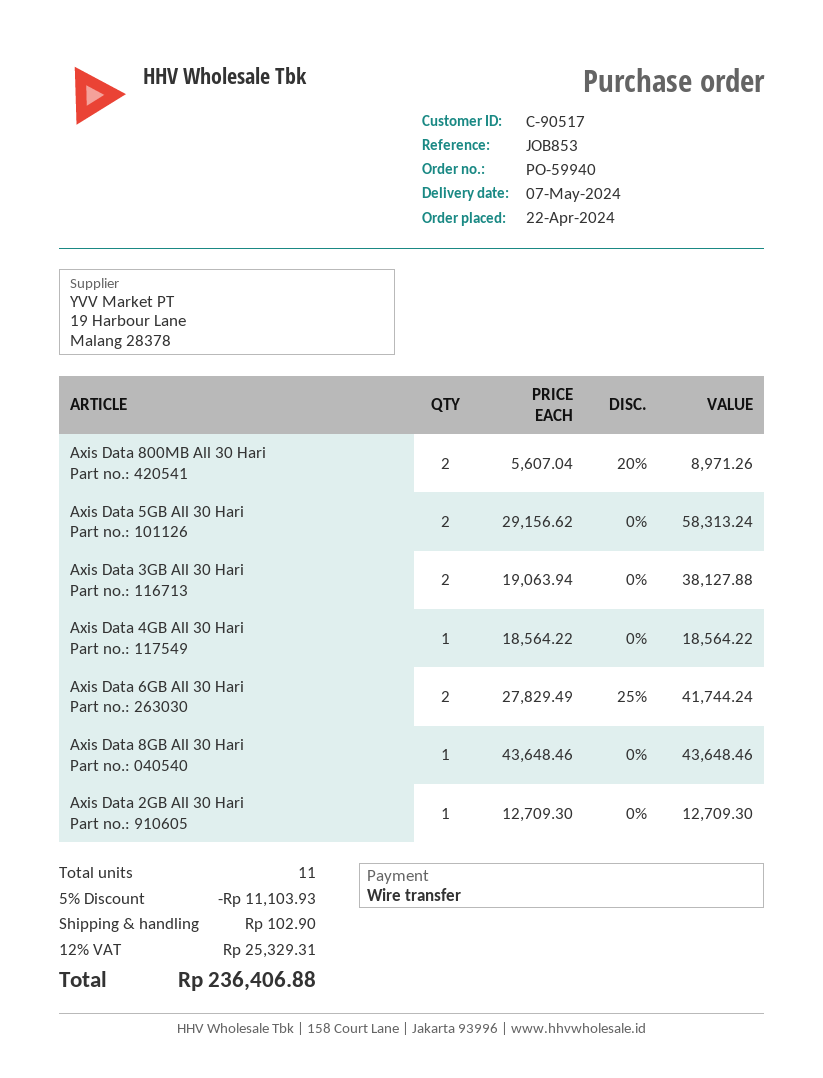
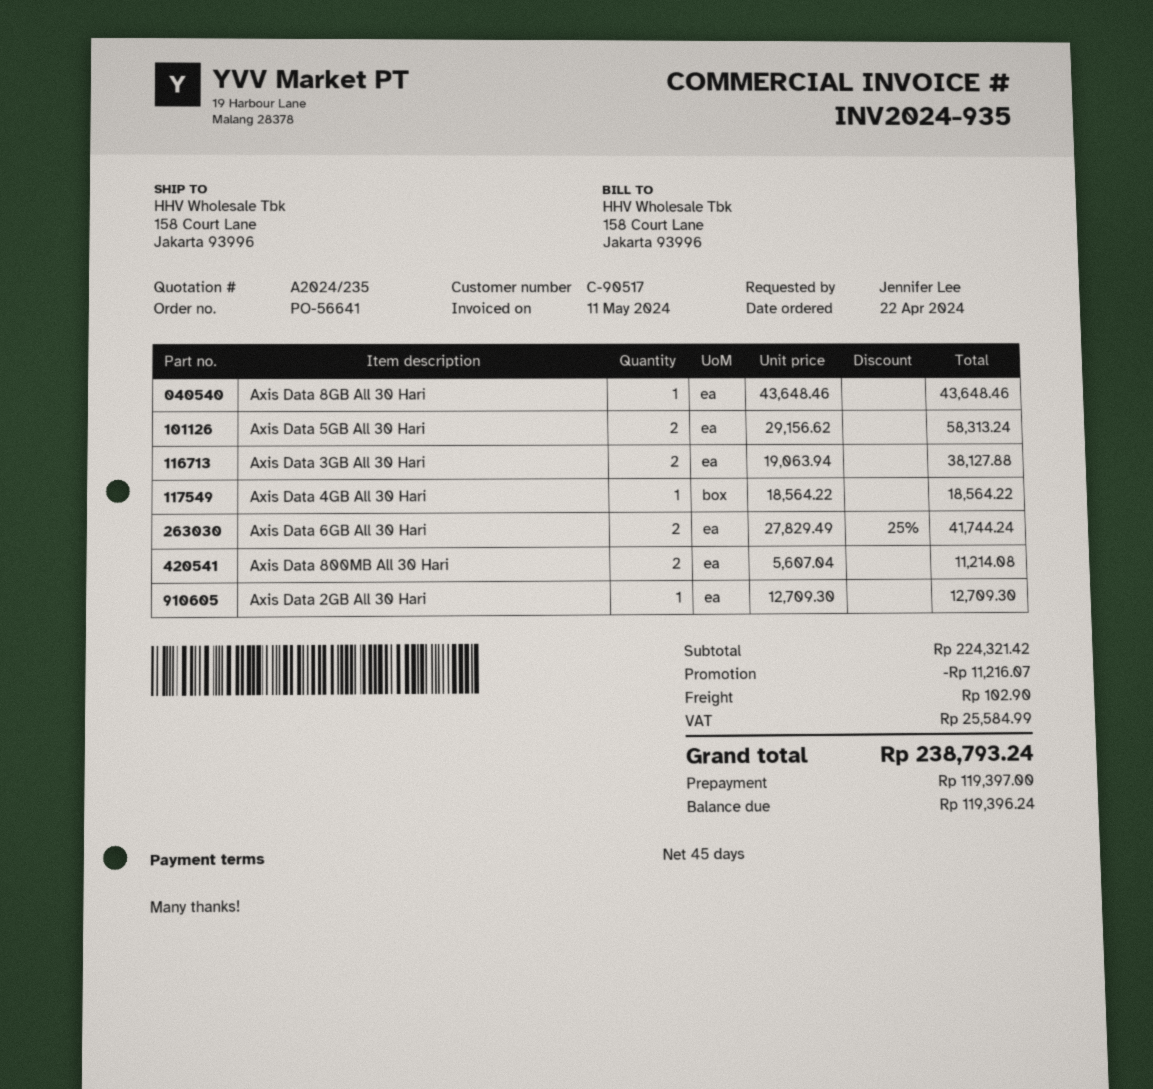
order number: PO-59940 -> PO-56641
Axis Data 800MB All 30 Hari: 2 x 5607.04 - 20% = 8971.26 -> 2 x 5607.04 = 11214.08
discount: 11103.93 -> 11216.07
tax: 25329.31 -> 25584.99
total: 236406.88 -> 238793.24

